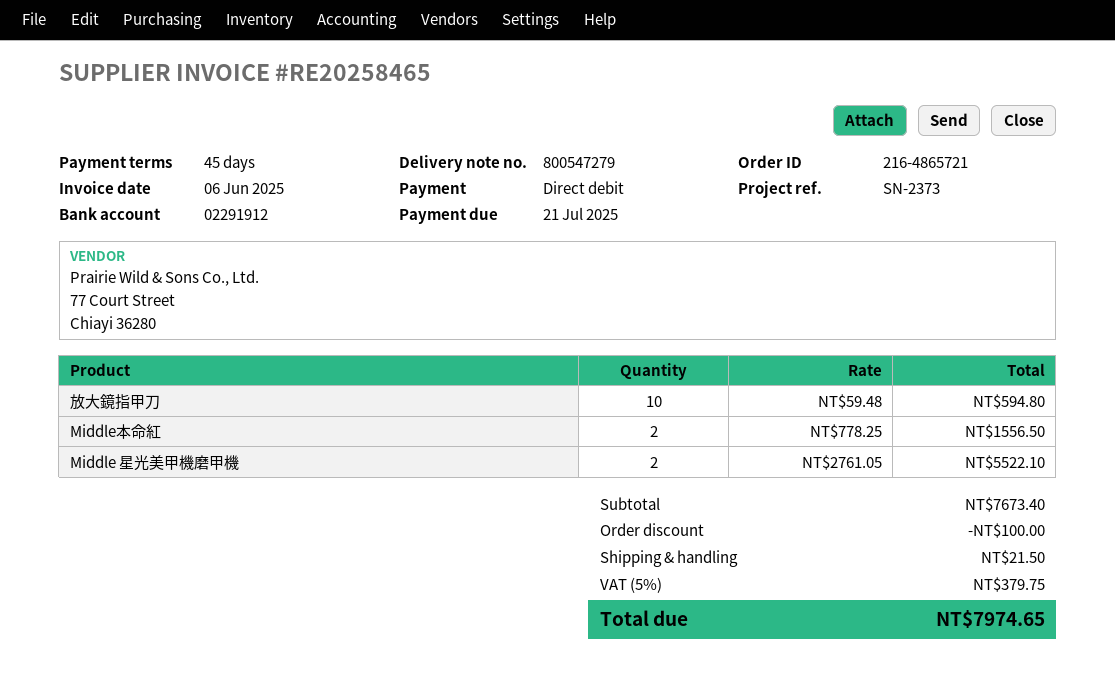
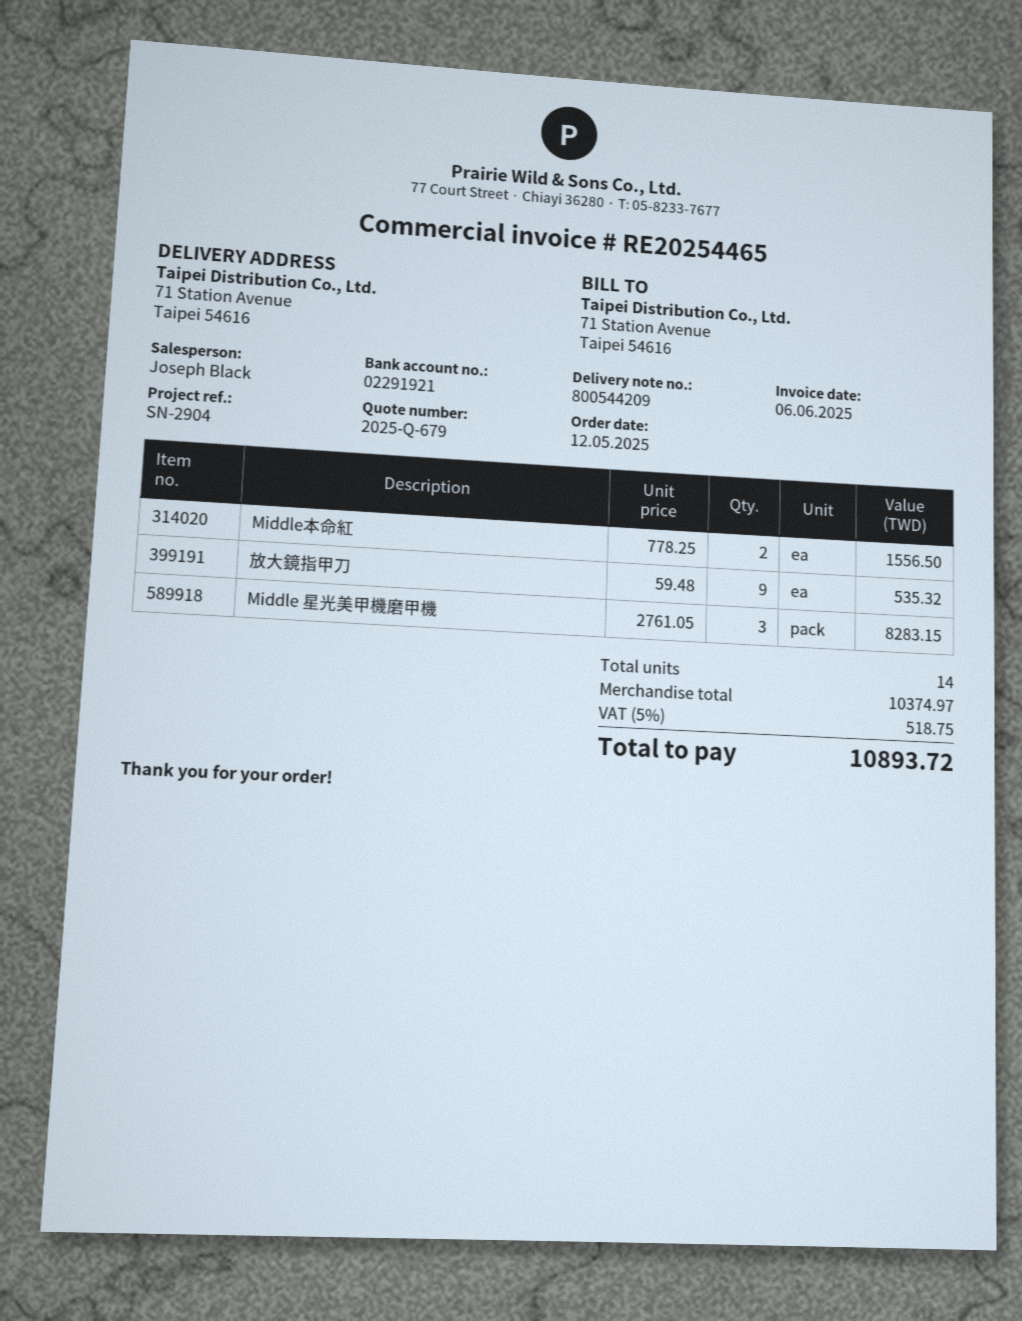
delivery note number: 800547279 -> 800544209
invoice number: RE20258465 -> RE20254465
reference: SN-2373 -> SN-2904
bank account: 02291912 -> 02291921
放大鏡指甲刀: 10 x 59.48 = 594.80 -> 9 x 59.48 = 535.32
Middle 星光美甲機磨甲機: 2 x 2761.05 = 5522.10 -> 3 x 2761.05 = 8283.15
subtotal: 7673.40 -> 10374.97
discount: 100.00 -> none
shipping: 21.50 -> none
tax: 5% = 379.75 -> 5% = 518.75
total: 7974.65 -> 10893.72

